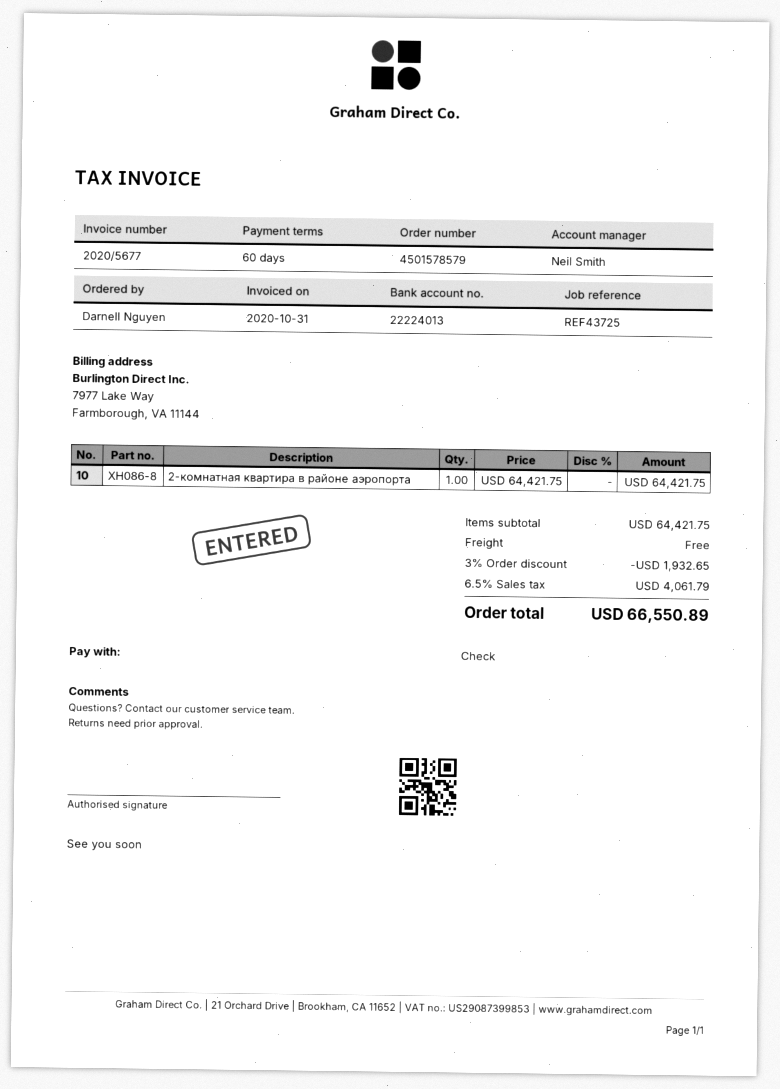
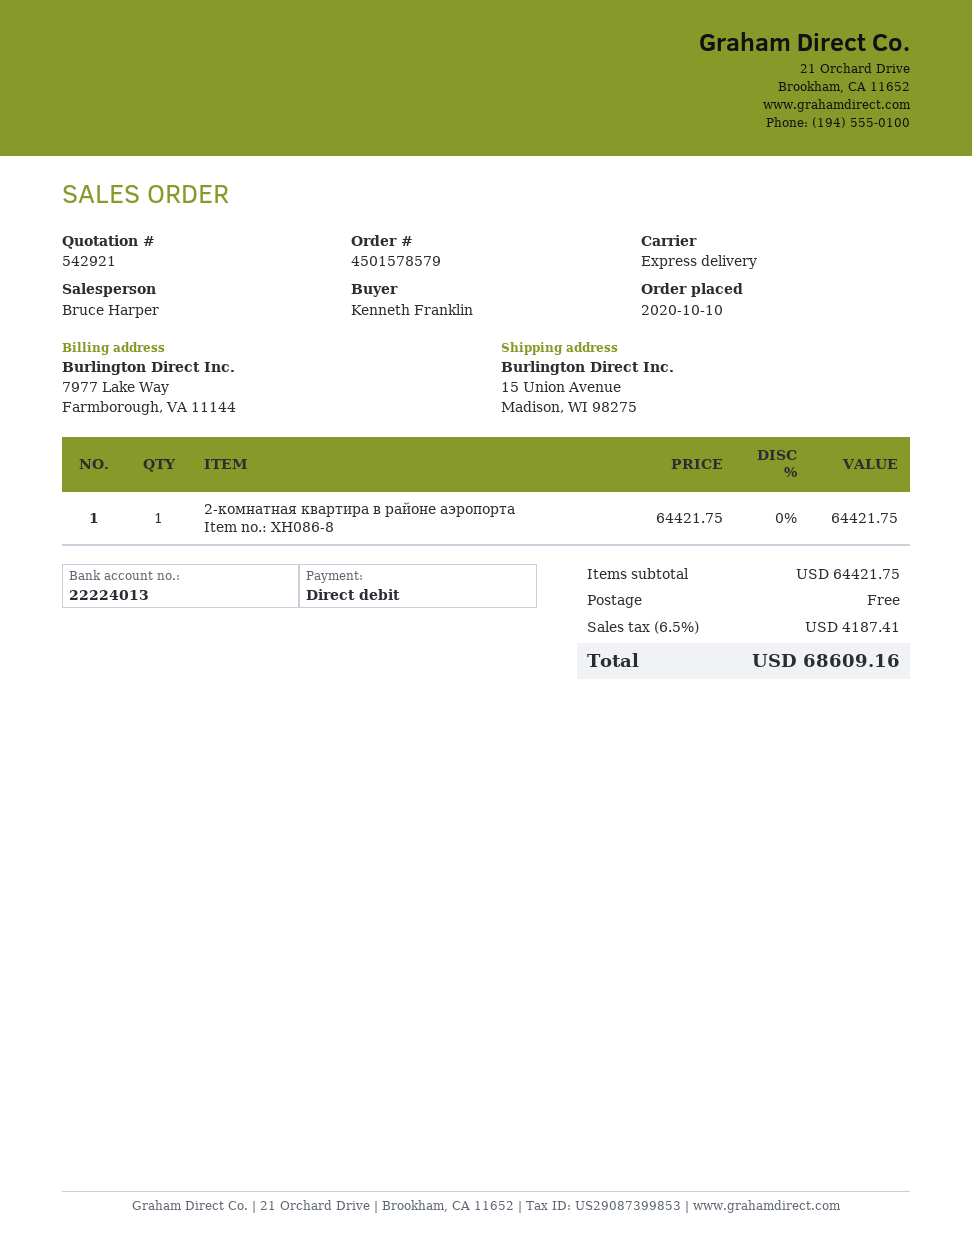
ordered by: Darnell Nguyen -> Kenneth Franklin
sales rep: Neil Smith -> Bruce Harper
payment method: cheque -> direct debit
discount: 3% = 1932.65 -> none
tax: 6.5% = 4061.79 -> 6.5% = 4187.41
total: 66550.89 -> 68609.16

